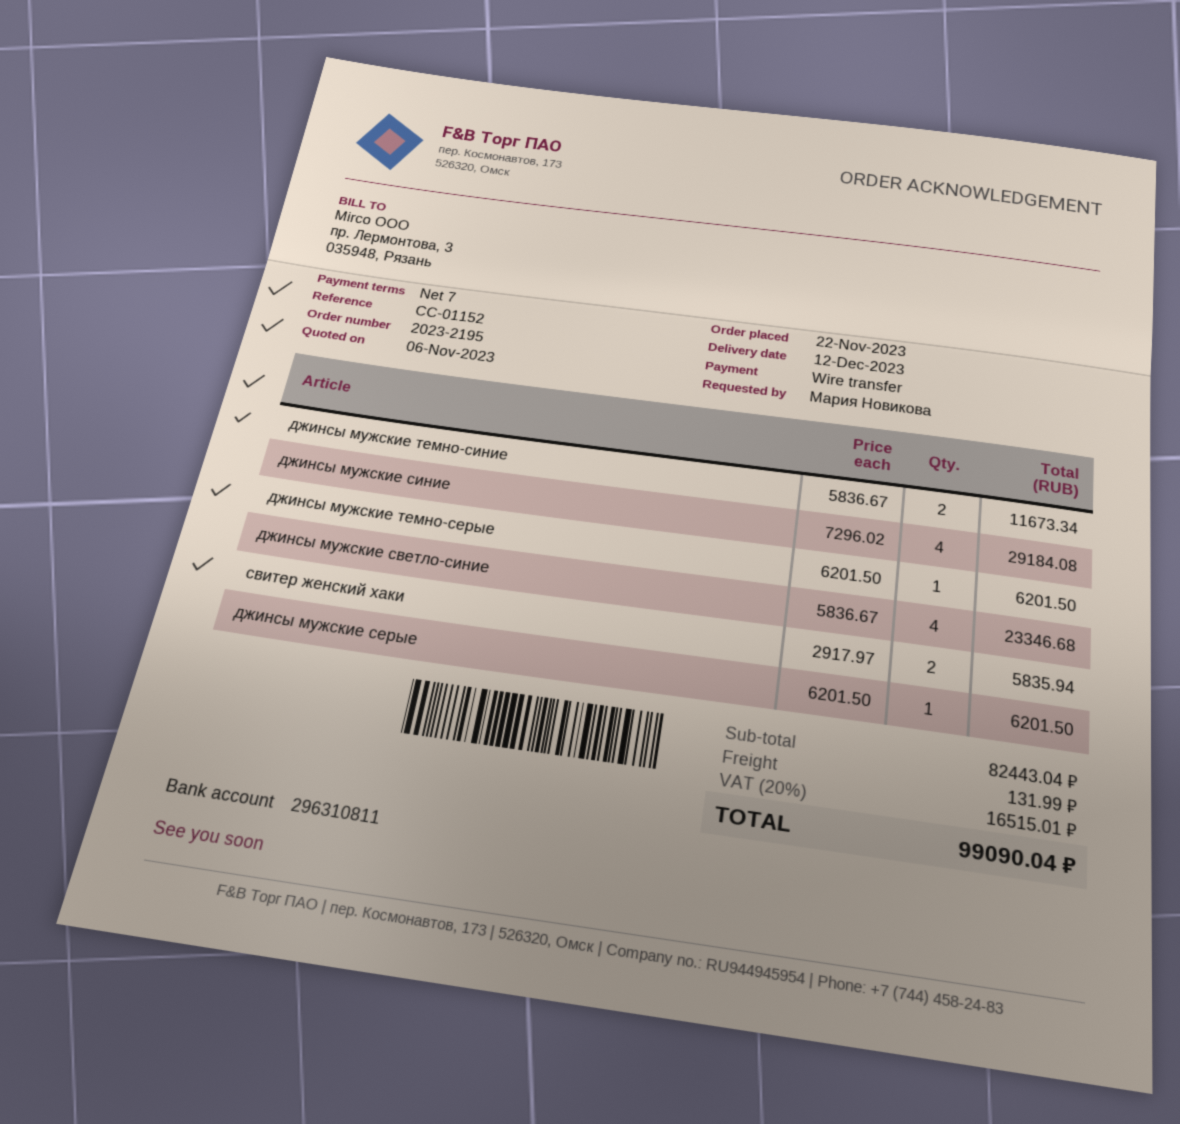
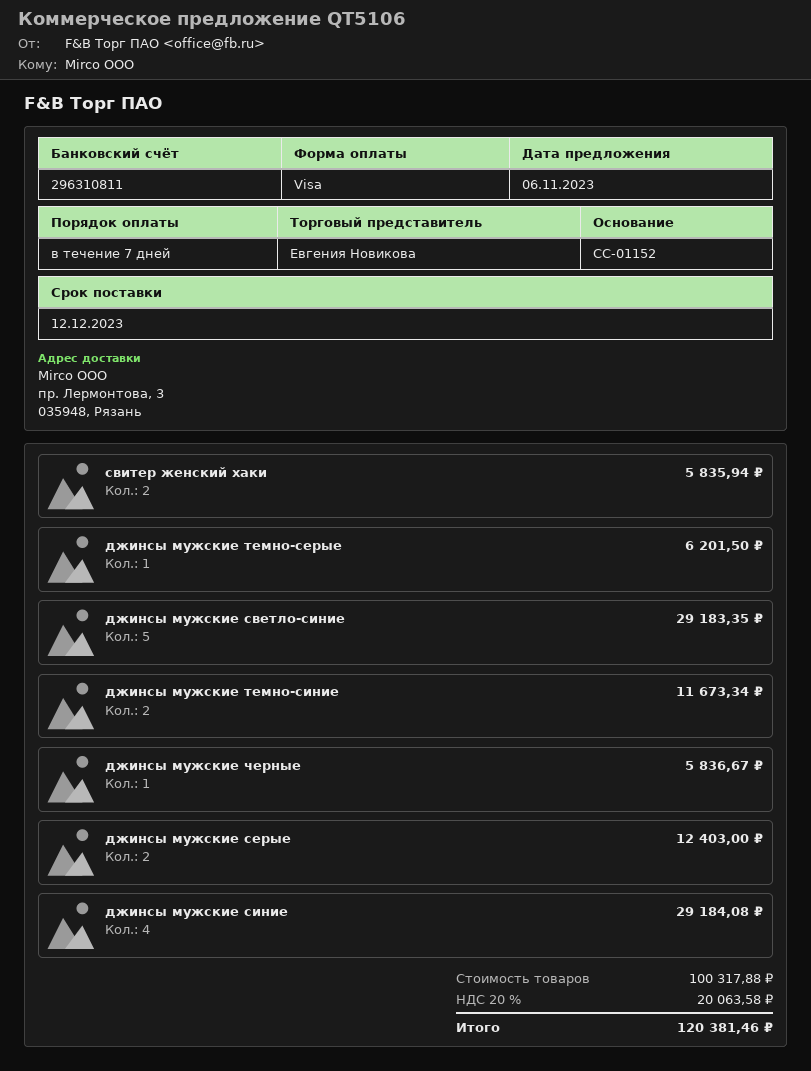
payment method: bank transfer -> Visa
джинсы мужские светло-синие: 4 for 23346.68 -> 5 for 29183.35
джинсы мужские серые: 1 for 6201.50 -> 2 for 12403.00
джинсы мужские черные: none -> 1 for 5836.67
subtotal: 82443.04 -> 100317.88
shipping: 131.99 -> none
tax: 20% = 16515.01 -> 20% = 20063.58
total: 99090.04 -> 120381.46

